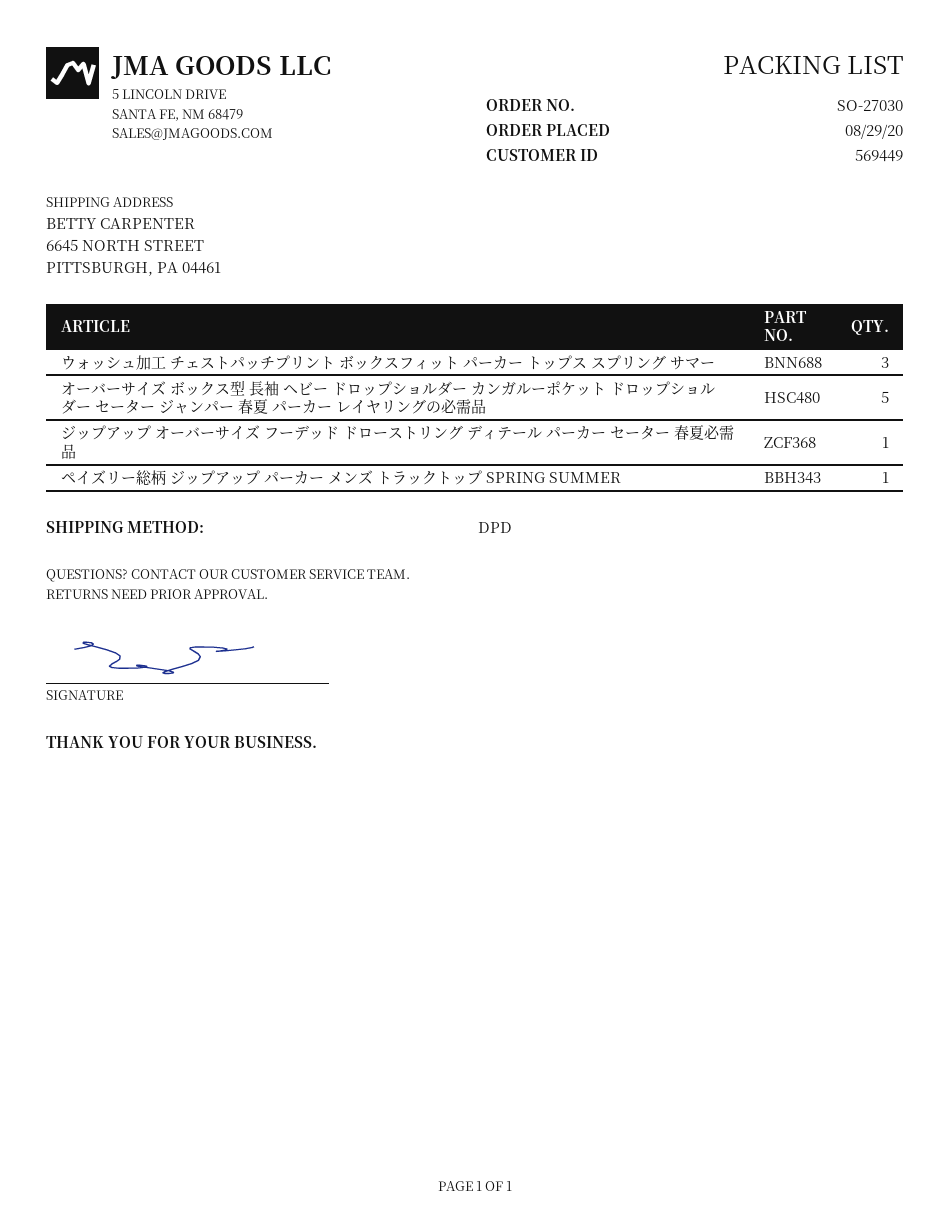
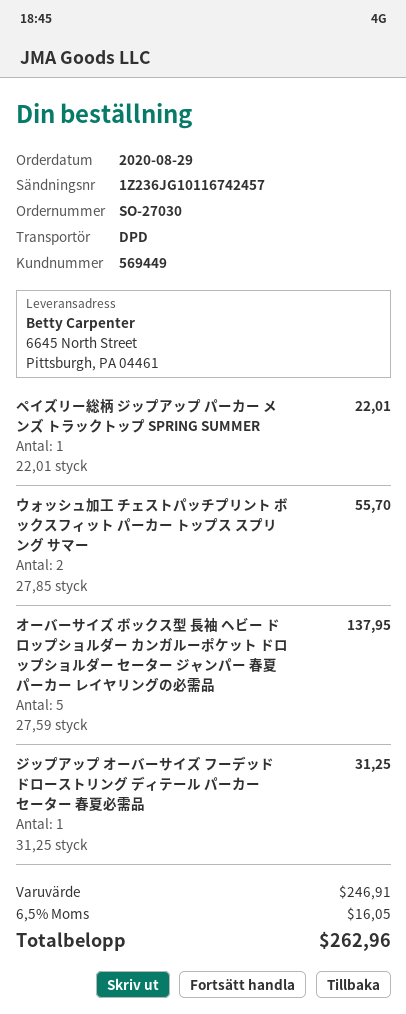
ウォッシュ加工 チェストパッチプリント ボックスフィット パーカー トップス スプリング サマー: 3 -> 2

